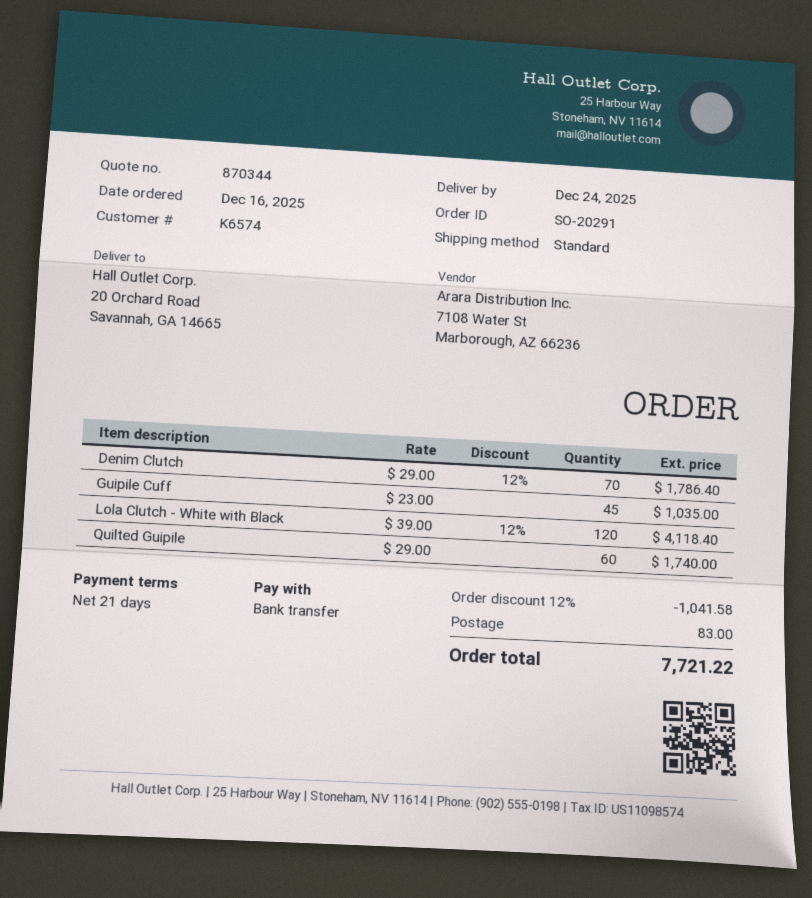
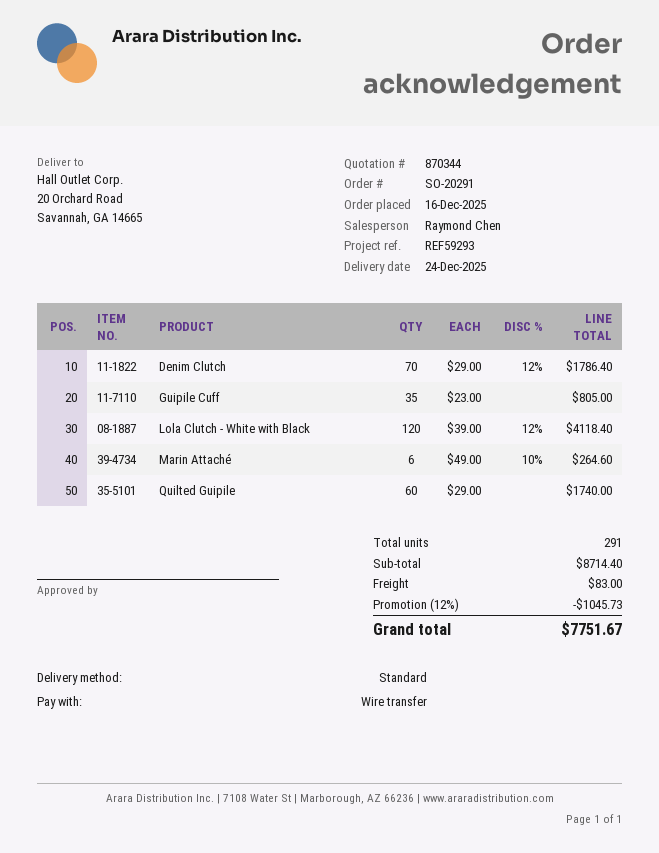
Guipile Cuff: 45 x 23.00 = 1035.00 -> 35 x 23.00 = 805.00
Marin Attaché: none -> 6 x 49.00 - 10% = 264.60
discount: 12% = 1041.58 -> 12% = 1045.73
total: 7721.22 -> 7751.67

